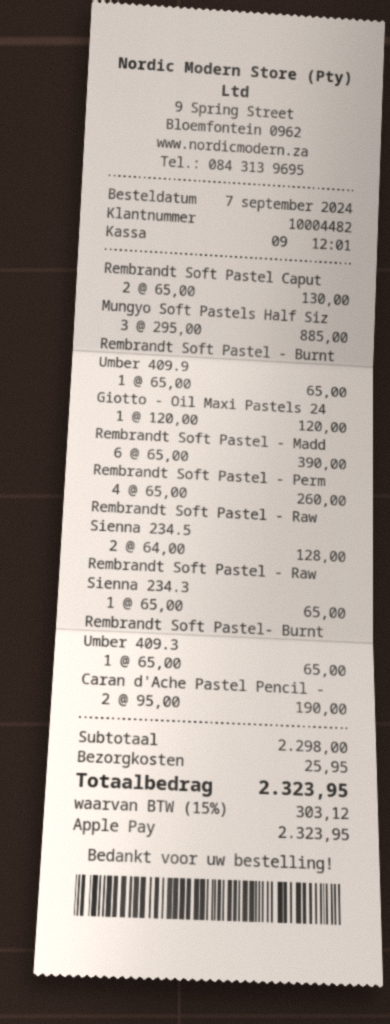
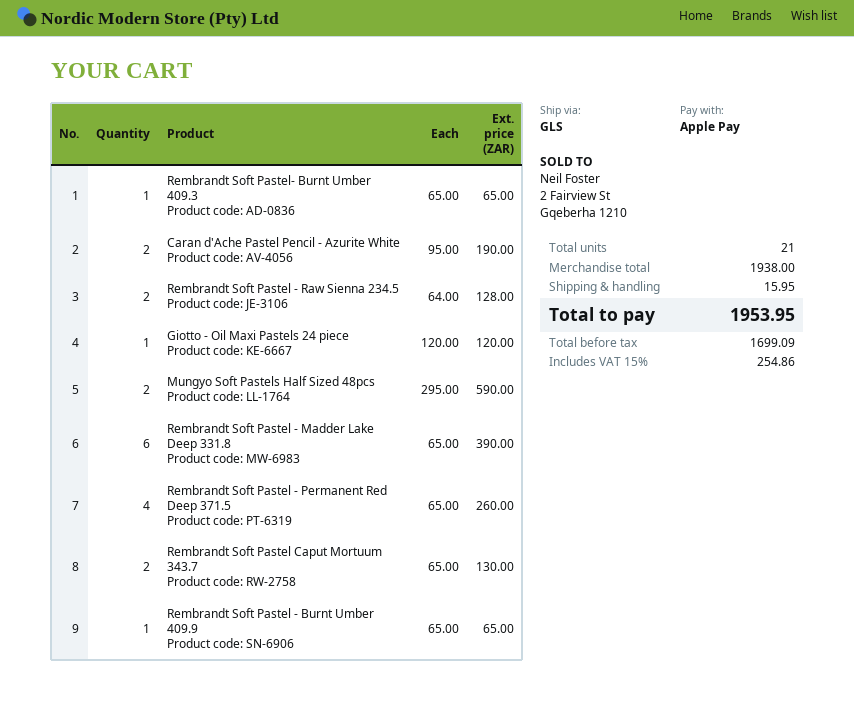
Mungyo Soft Pastels Half Siz: 3 x 295.00 = 885.00 -> 2 x 295.00 = 590.00
Rembrandt Soft Pastel - Raw Sienna 234.3: 1 x 65.00 = 65.00 -> none
subtotal: 2298.00 -> 1938.00
shipping: 25.95 -> 15.95
tax: 15% = 303.12 -> 15% = 254.86
total: 2323.95 -> 1953.95

